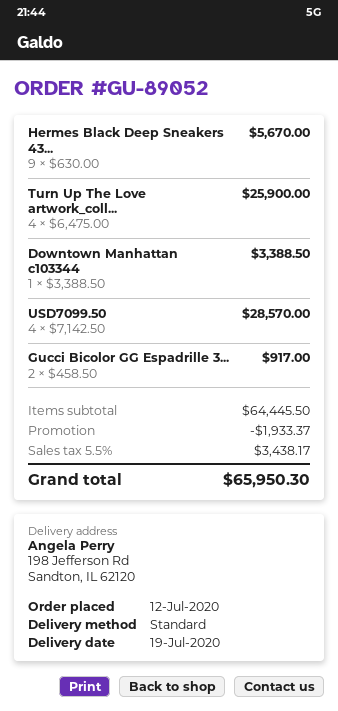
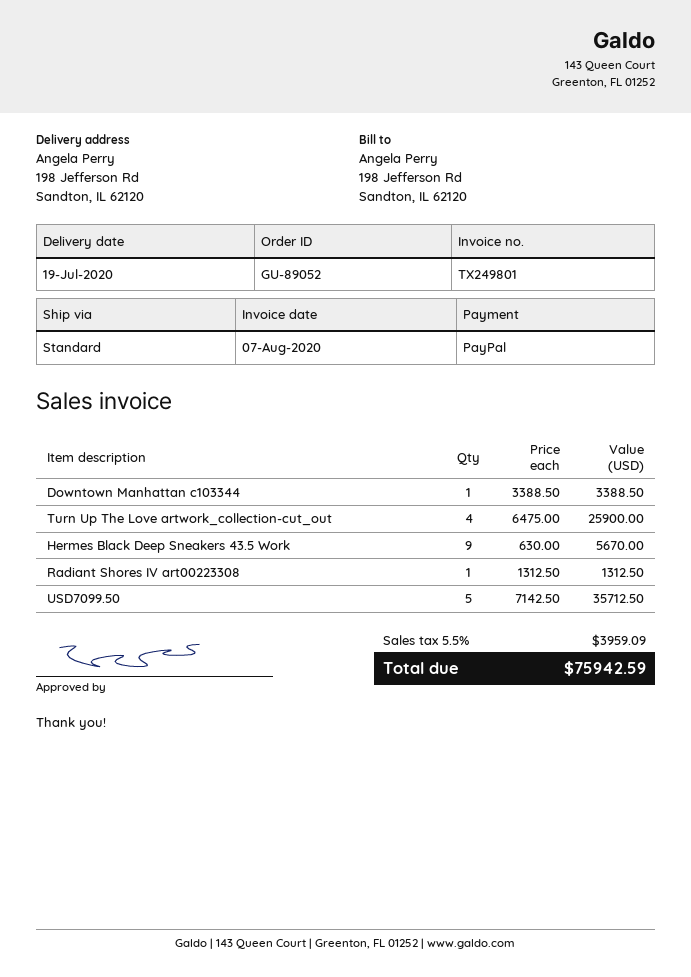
USD7099.50: 4 x 7142.50 = 28570.00 -> 5 x 7142.50 = 35712.50
Gucci Bicolor GG Espadrille 3...: 2 x 458.50 = 917.00 -> none
Radiant Shores IV art00223308: none -> 1 x 1312.50 = 1312.50
discount: 1933.37 -> none
tax: 5.5% = 3438.17 -> 5.5% = 3959.09
total: 65950.30 -> 75942.59

